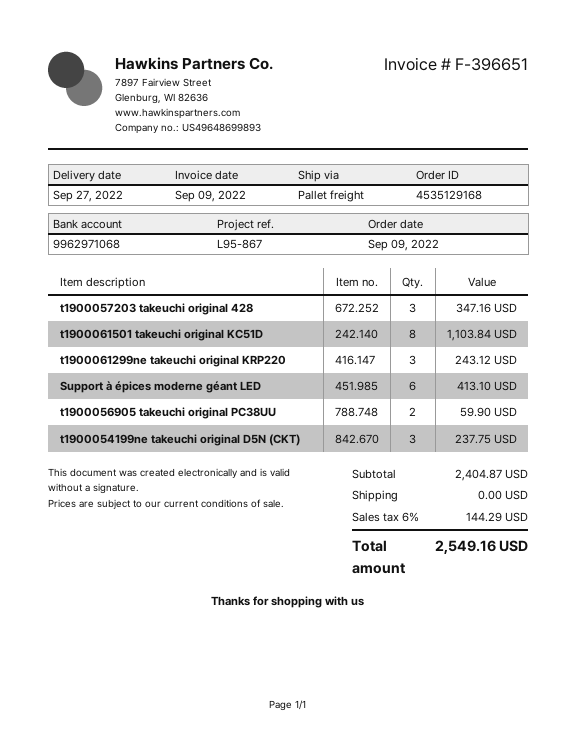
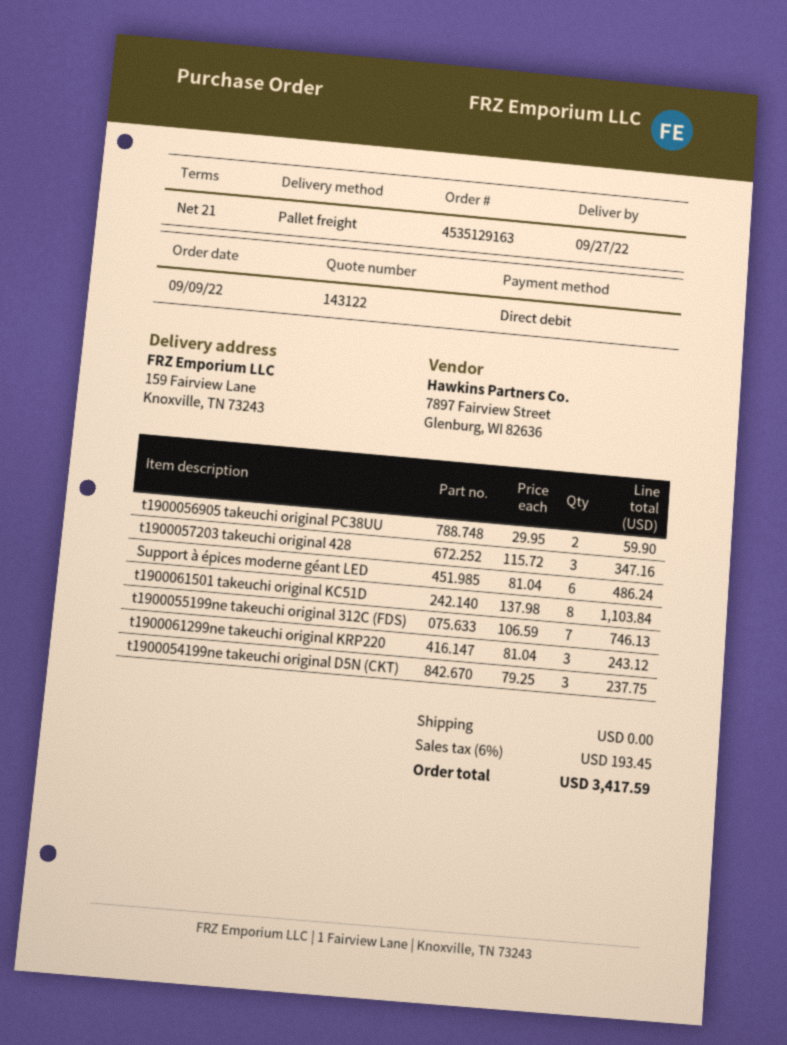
order number: 4535129168 -> 4535129163
Support à épices moderne géant LED: 6 for 413.10 -> 6 for 486.24
t1900055199ne takeuchi original 312C (FDS): none -> 7 for 746.13
tax: 6% = 144.29 -> 6% = 193.45
total: 2549.16 -> 3417.59

